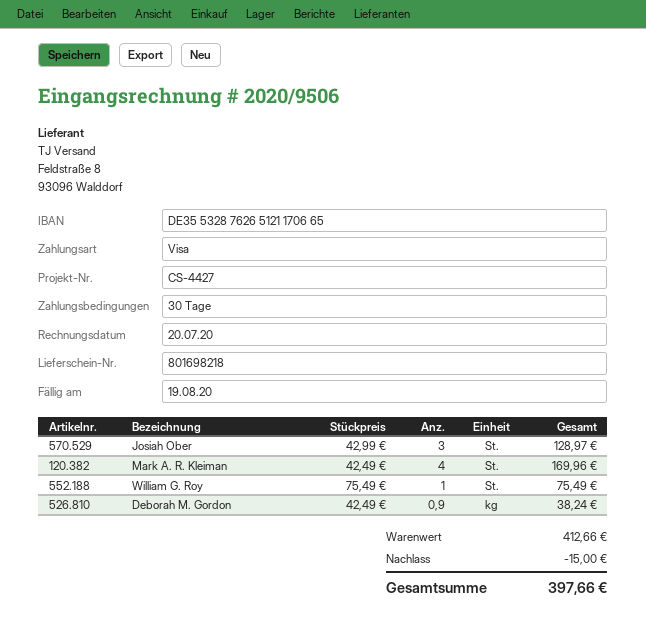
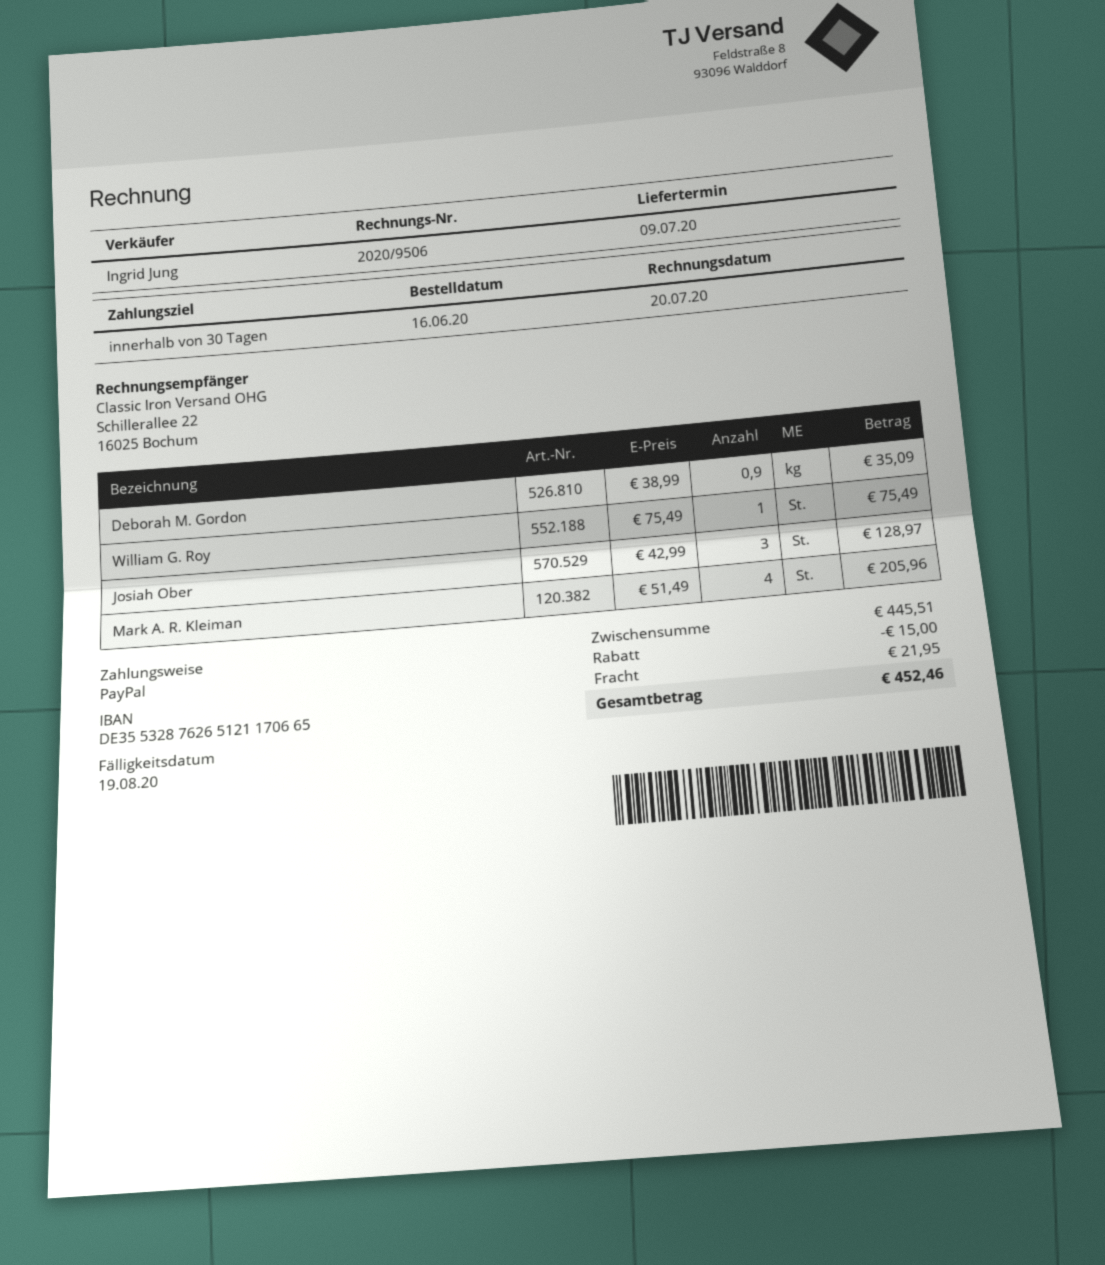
payment method: Visa -> PayPal
Mark A. R. Kleiman: 4 x 42.49 = 169.96 -> 4 x 51.49 = 205.96
Deborah M. Gordon: 0.9 x 42.49 = 38.24 -> 0.9 x 38.99 = 35.09
subtotal: 412.66 -> 445.51
shipping: none -> 21.95
total: 397.66 -> 452.46

